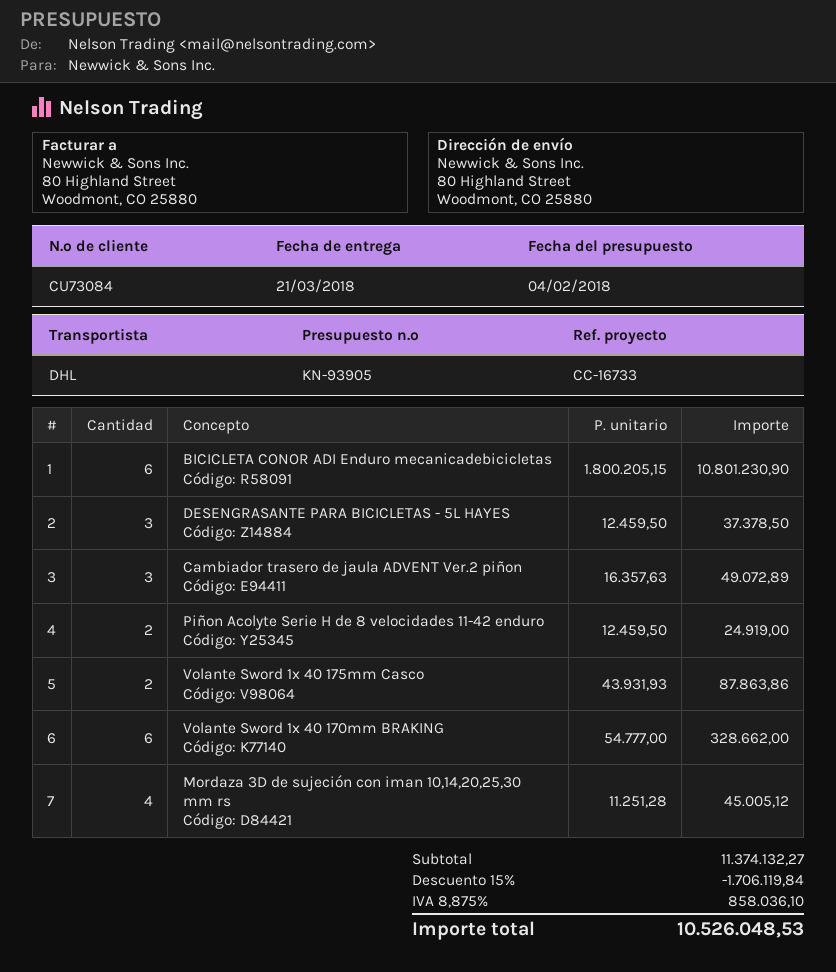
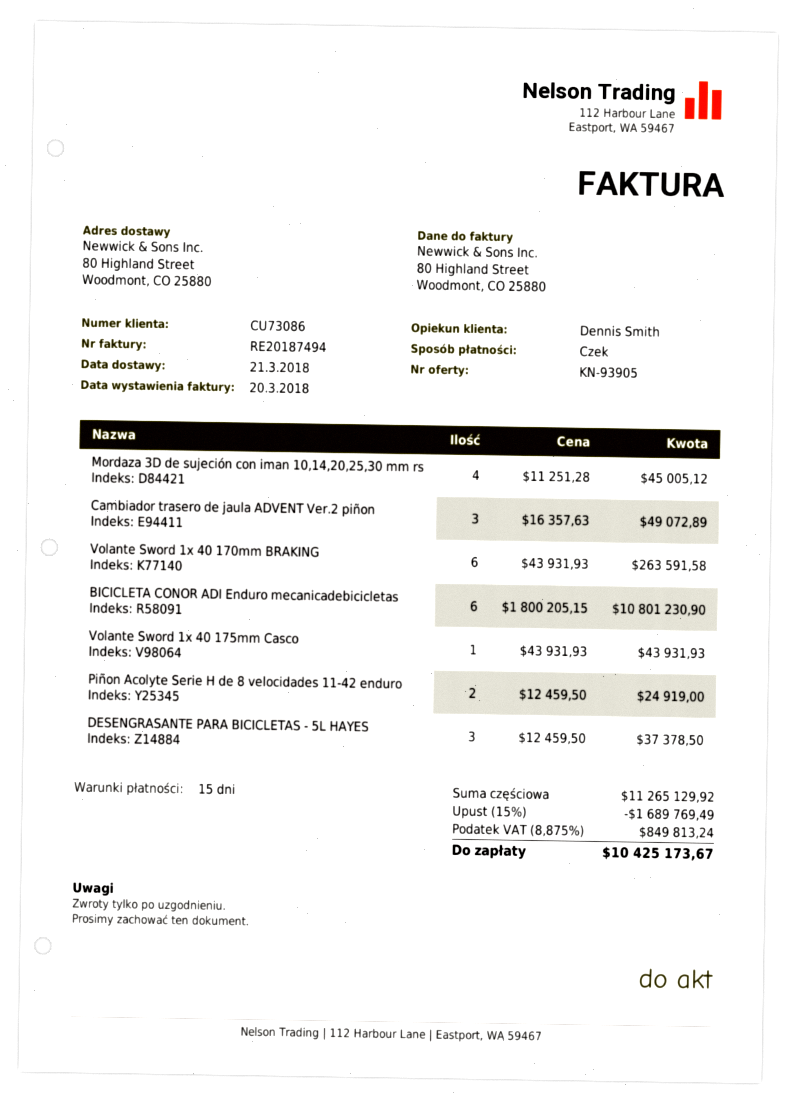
customer number: CU73084 -> CU73086
Volante Sword 1x 40 175mm Casco: 2 x 43931.93 = 87863.86 -> 1 x 43931.93 = 43931.93
Volante Sword 1x 40 170mm BRAKING: 6 x 54777.00 = 328662.00 -> 6 x 43931.93 = 263591.58
subtotal: 11374132.27 -> 11265129.92
discount: 15% = 1706119.84 -> 15% = 1689769.49
tax: 8.875% = 858036.10 -> 8.875% = 849813.24
total: 10526048.53 -> 10425173.67

